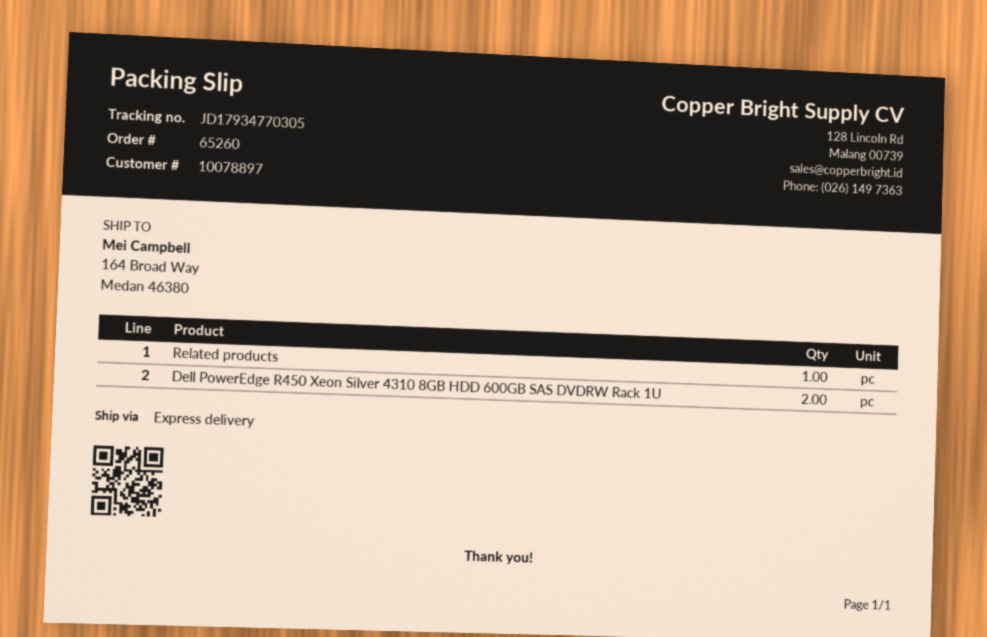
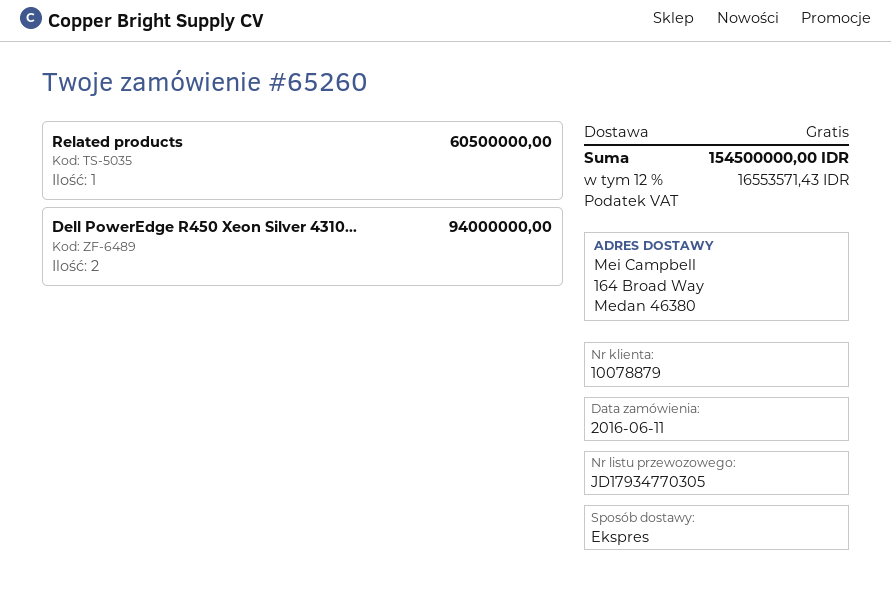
customer number: 10078897 -> 10078879

